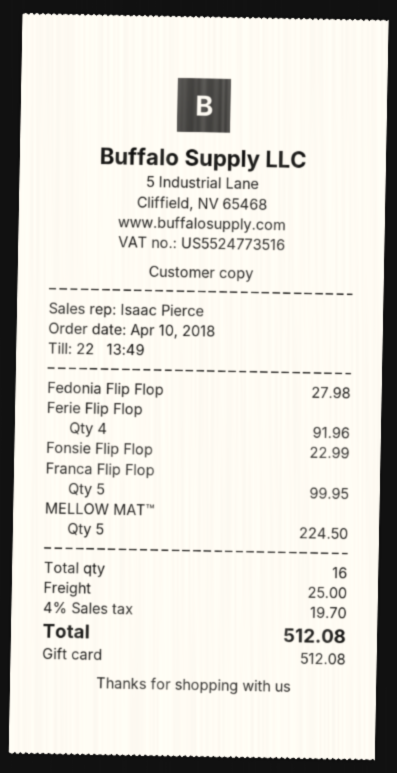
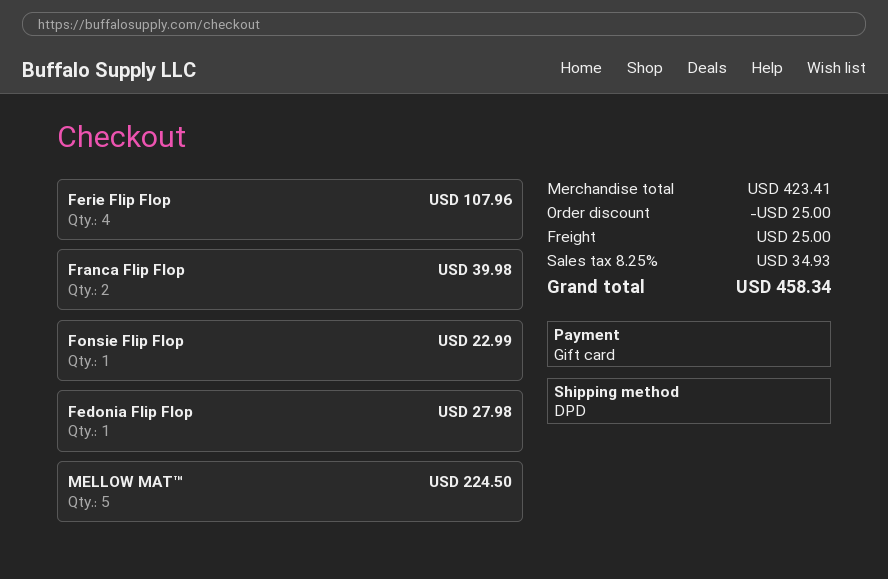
Ferie Flip Flop: 4 for 91.96 -> 4 for 107.96
Franca Flip Flop: 5 for 99.95 -> 2 for 39.98
discount: none -> 25.00
tax: 4% = 19.70 -> 8.25% = 34.93
total: 512.08 -> 458.34

